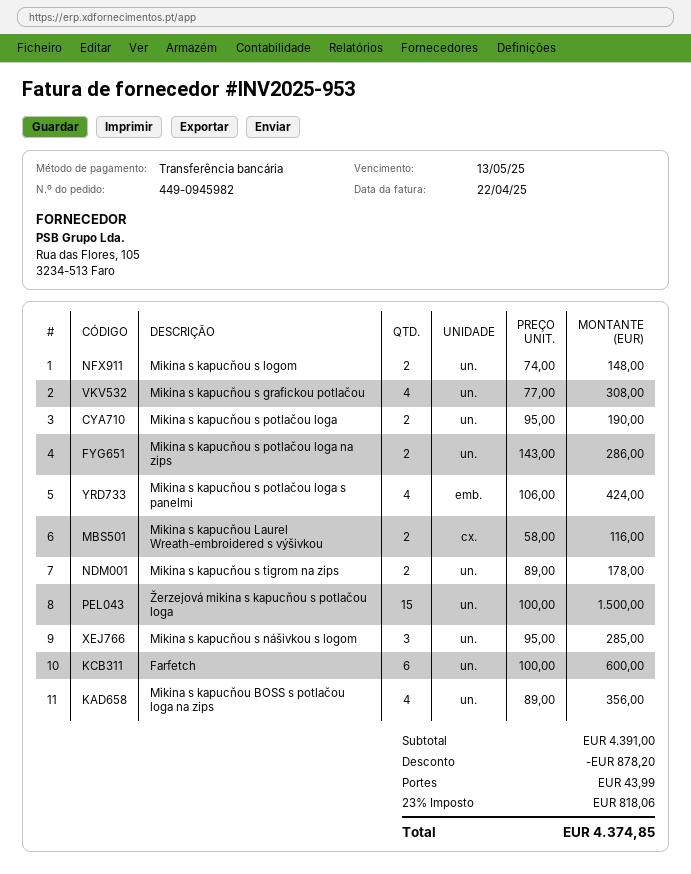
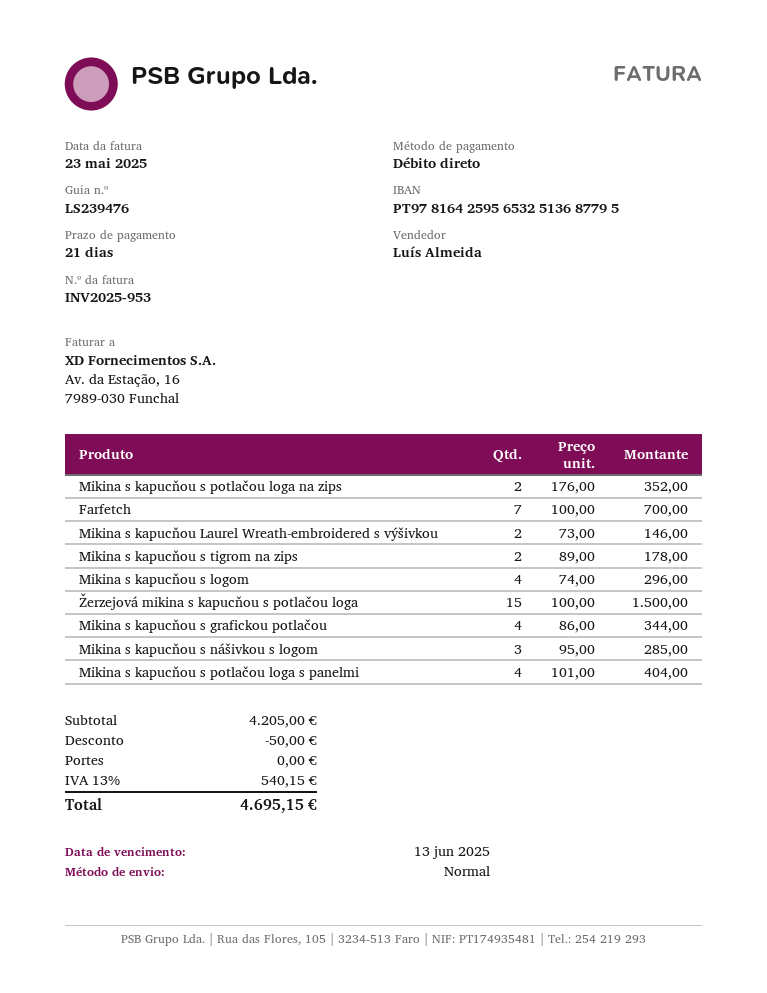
invoice date: 2025-04-22 -> 2025-05-23
due date: 2025-05-13 -> 2025-06-13
payment method: bank transfer -> direct debit
Mikina s kapucňou s logom: 2 x 74.00 = 148.00 -> 4 x 74.00 = 296.00
Mikina s kapucňou s grafickou potlačou: 4 x 77.00 = 308.00 -> 4 x 86.00 = 344.00
Mikina s kapucňou s potlačou loga: 2 x 95.00 = 190.00 -> none
Mikina s kapucňou s potlačou loga na zips: 2 x 143.00 = 286.00 -> 2 x 176.00 = 352.00
Mikina s kapucňou s potlačou loga s panelmi: 4 x 106.00 = 424.00 -> 4 x 101.00 = 404.00
Mikina s kapucňou Laurel Wreath-embroidered s výšivkou: 2 x 58.00 = 116.00 -> 2 x 73.00 = 146.00
Farfetch: 6 x 100.00 = 600.00 -> 7 x 100.00 = 700.00
Mikina s kapucňou BOSS s potlačou loga na zips: 4 x 89.00 = 356.00 -> none
subtotal: 4391.00 -> 4205.00
discount: 878.20 -> 50.00
shipping: 43.99 -> 0.00
tax: 23% = 818.06 -> 13% = 540.15
total: 4374.85 -> 4695.15

